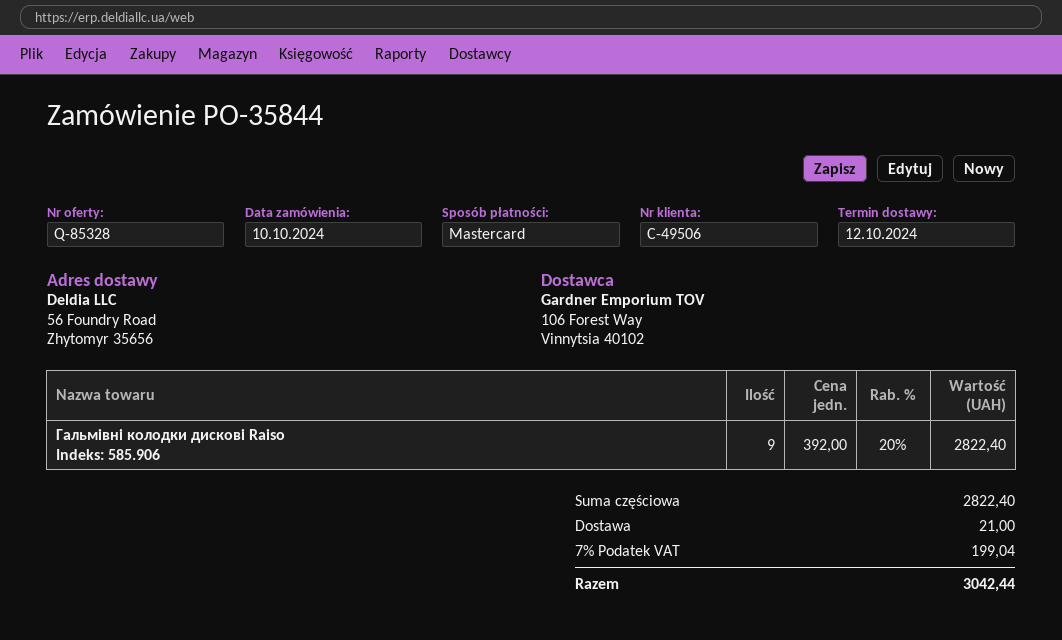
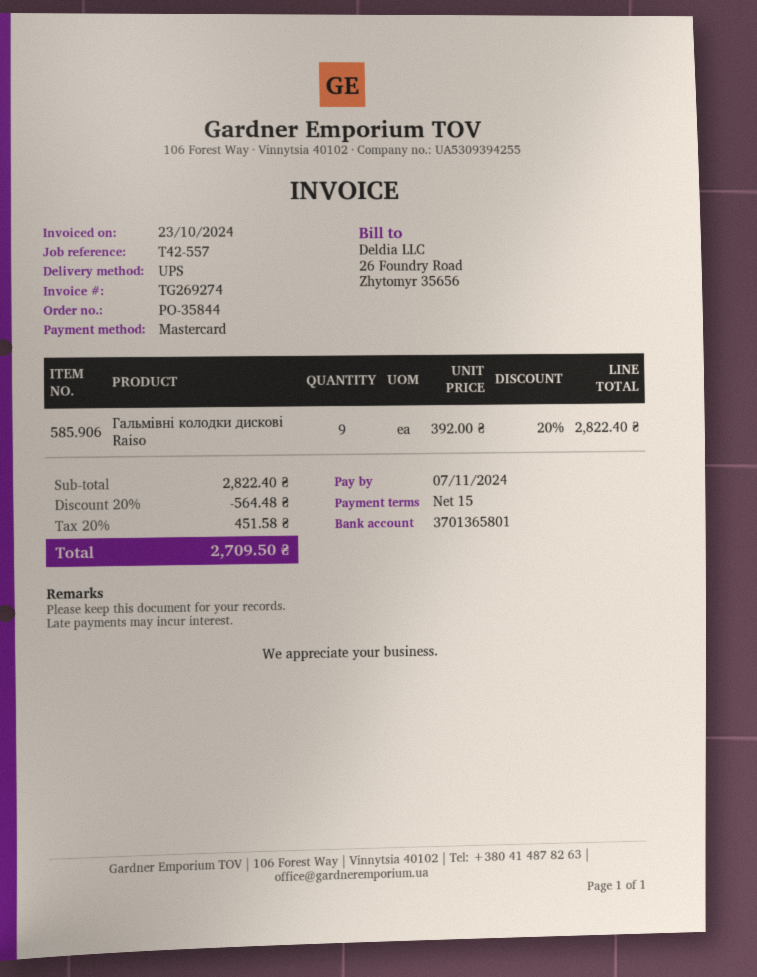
discount: none -> 20% = 564.48
shipping: 21.00 -> none
tax: 7% = 199.04 -> 20% = 451.58
total: 3042.44 -> 2709.50

